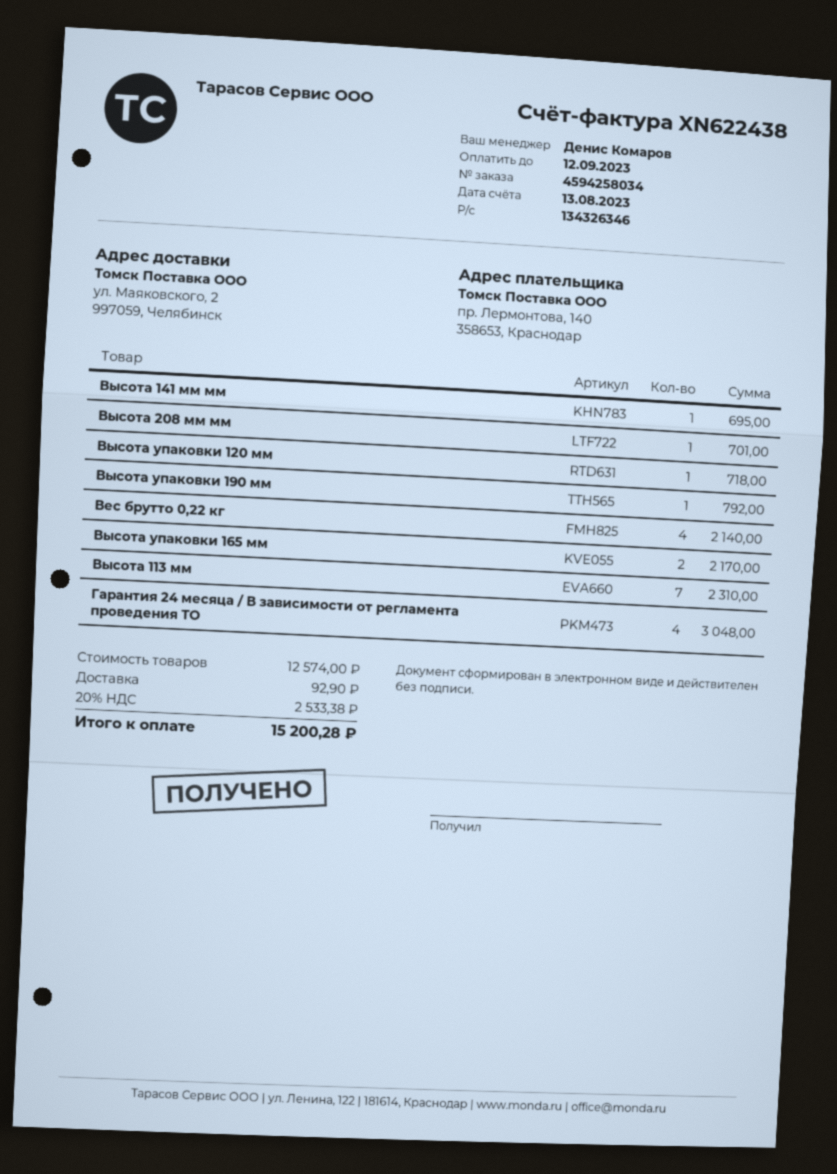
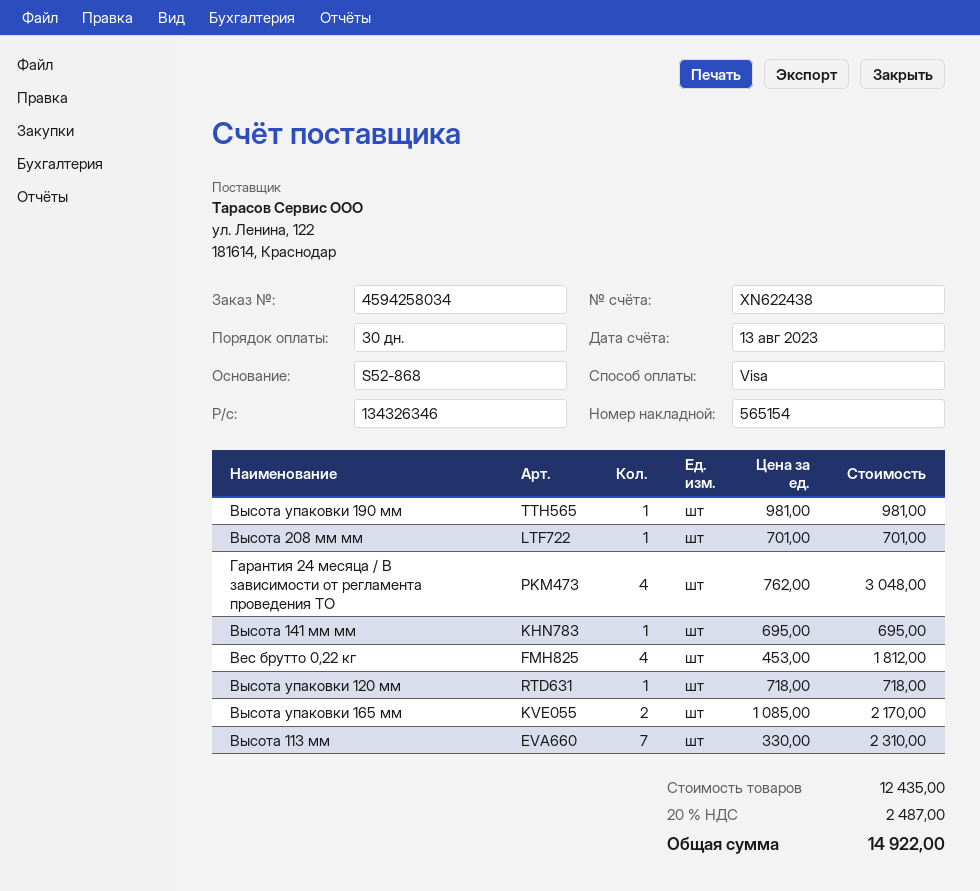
Высота упаковки 190 мм: 1 for 792.00 -> 1 for 981.00
Вес брутто 0,22 кг: 4 for 2140.00 -> 4 for 1812.00
subtotal: 12574.00 -> 12435.00
shipping: 92.90 -> none
tax: 20% = 2533.38 -> 20% = 2487.00
total: 15200.28 -> 14922.00

